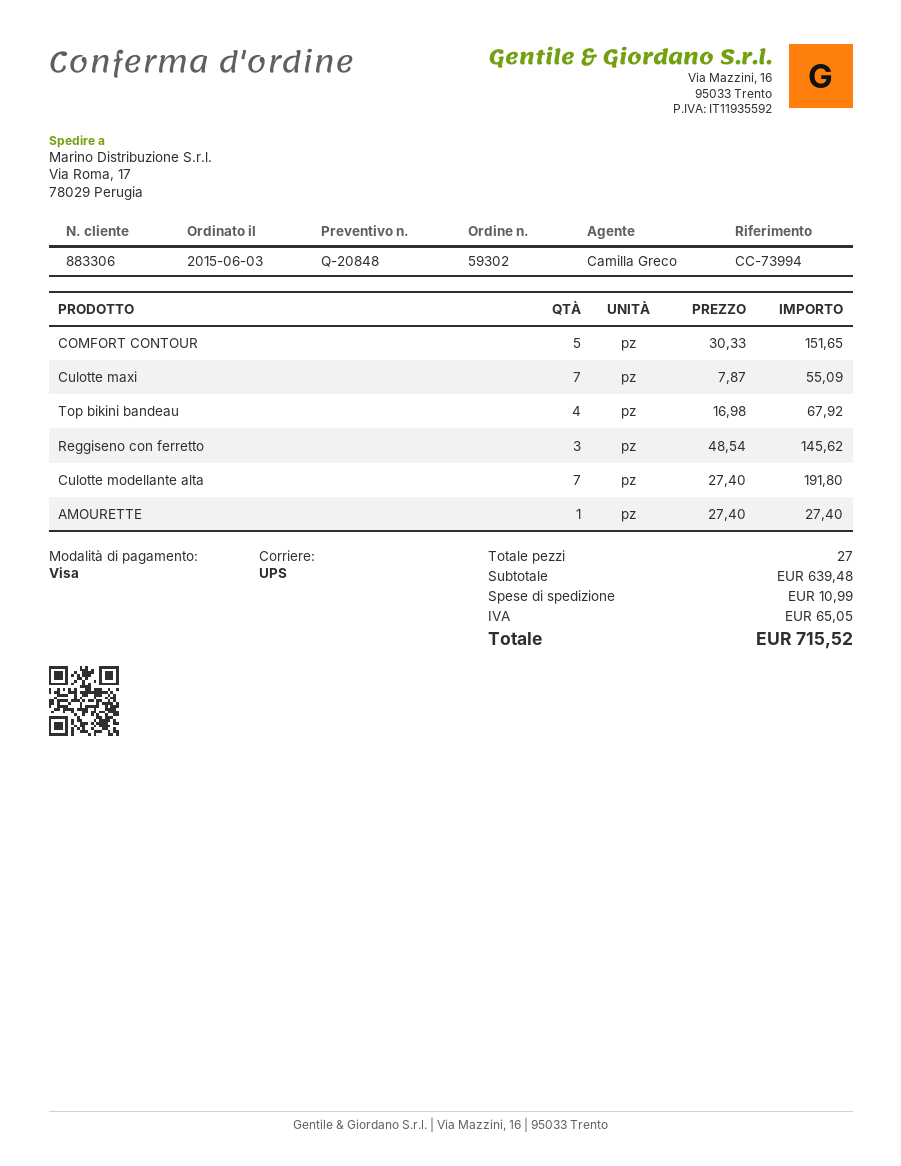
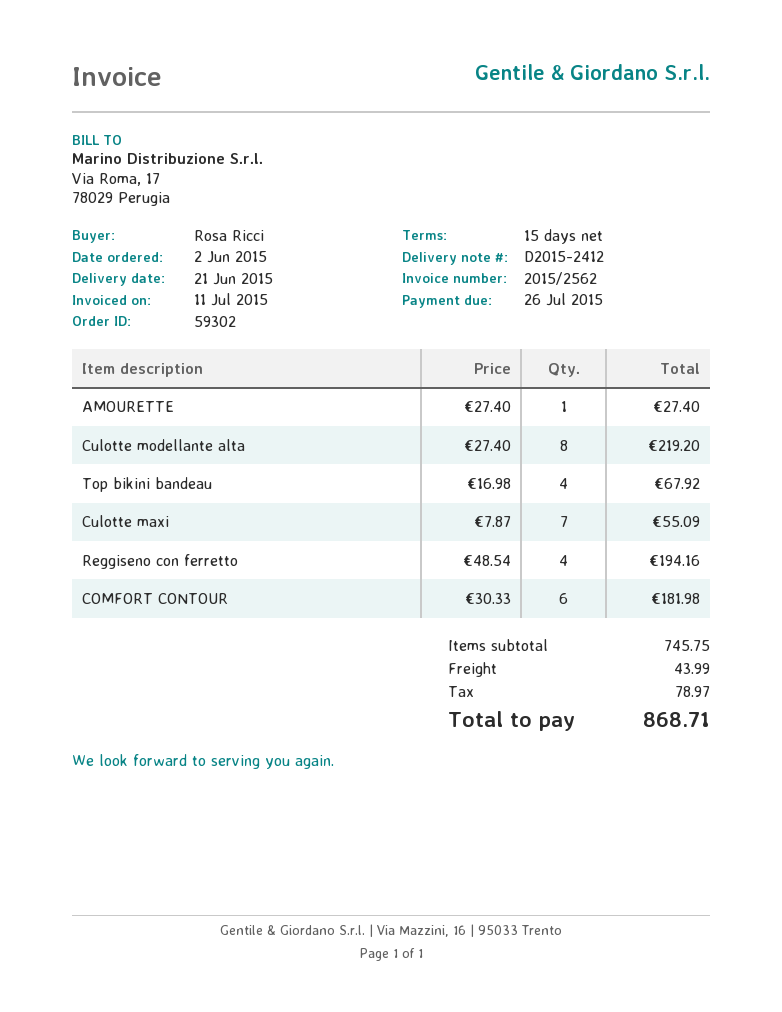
order date: 2015-06-03 -> 2015-06-02
COMFORT CONTOUR: 5 x 30.33 = 151.65 -> 6 x 30.33 = 181.98
Reggiseno con ferretto: 3 x 48.54 = 145.62 -> 4 x 48.54 = 194.16
Culotte modellante alta: 7 x 27.40 = 191.80 -> 8 x 27.40 = 219.20
subtotal: 639.48 -> 745.75
shipping: 10.99 -> 43.99
tax: 65.05 -> 78.97
total: 715.52 -> 868.71

